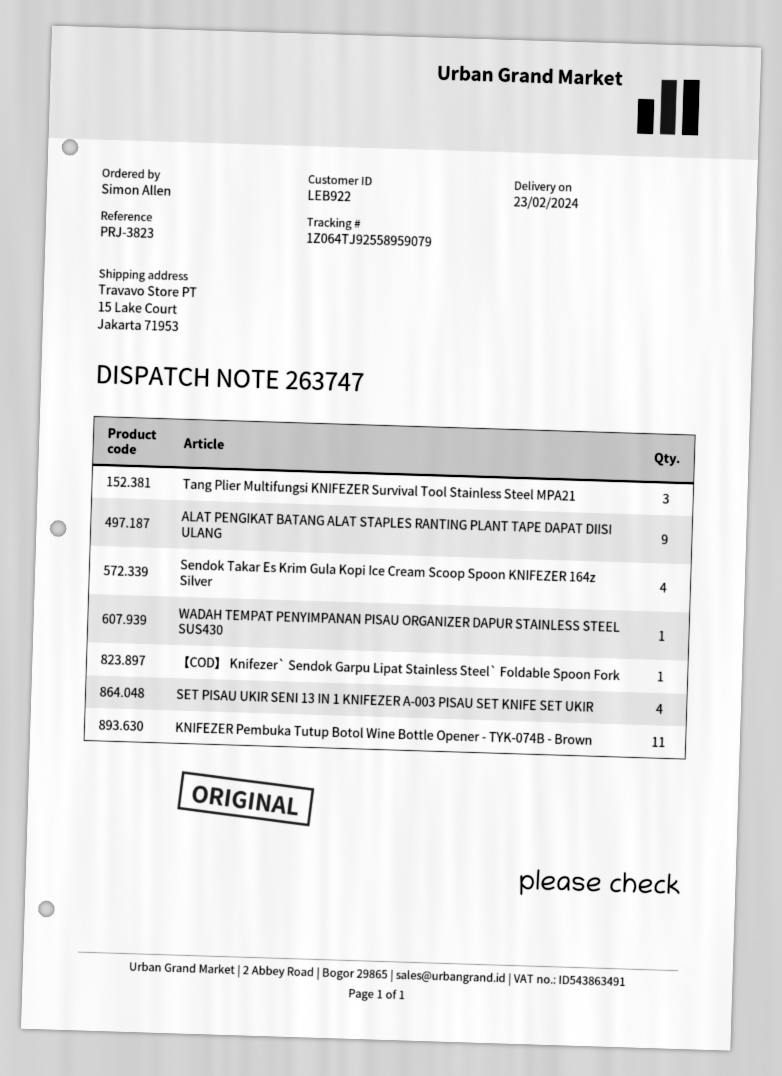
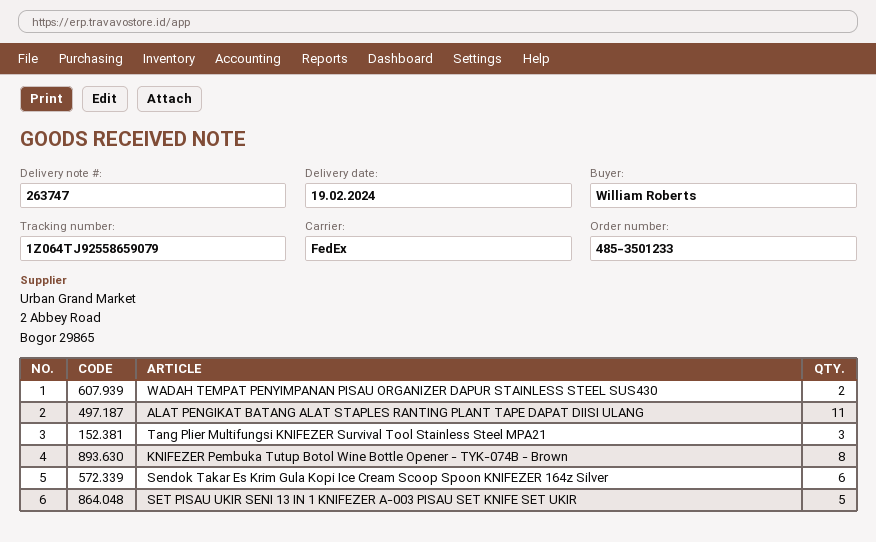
delivery date: 2024-02-23 -> 2024-02-19
ordered by: Simon Allen -> William Roberts
tracking number: 1Z064TJ92558959079 -> 1Z064TJ92558659079
ALAT PENGIKAT BATANG ALAT STAPLES RANTING PLANT TAPE DAPAT DIISI ULANG: 9 -> 11
Sendok Takar Es Krim Gula Kopi Ice Cream Scoop Spoon KNIFEZER 164z Silver: 4 -> 6
WADAH TEMPAT PENYIMPANAN PISAU ORGANIZER DAPUR STAINLESS STEEL SUS430: 1 -> 2
【COD】 Knifezer` Sendok Garpu Lipat Stainless Steel` Foldable Spoon Fork: 1 -> none
SET PISAU UKIR SENI 13 IN 1 KNIFEZER A-003 PISAU SET KNIFE SET UKIR: 4 -> 5
KNIFEZER Pembuka Tutup Botol Wine Bottle Opener - TYK-074B - Brown: 11 -> 8

